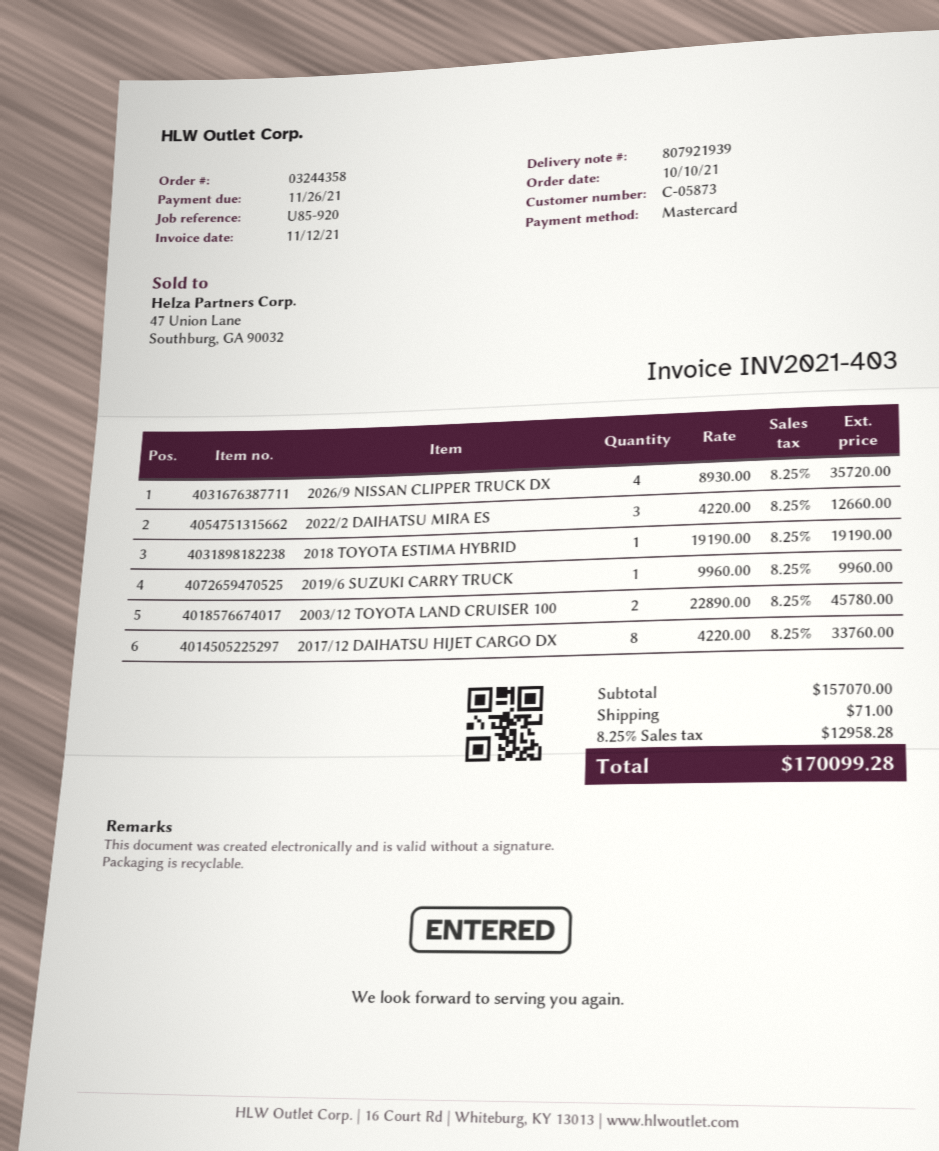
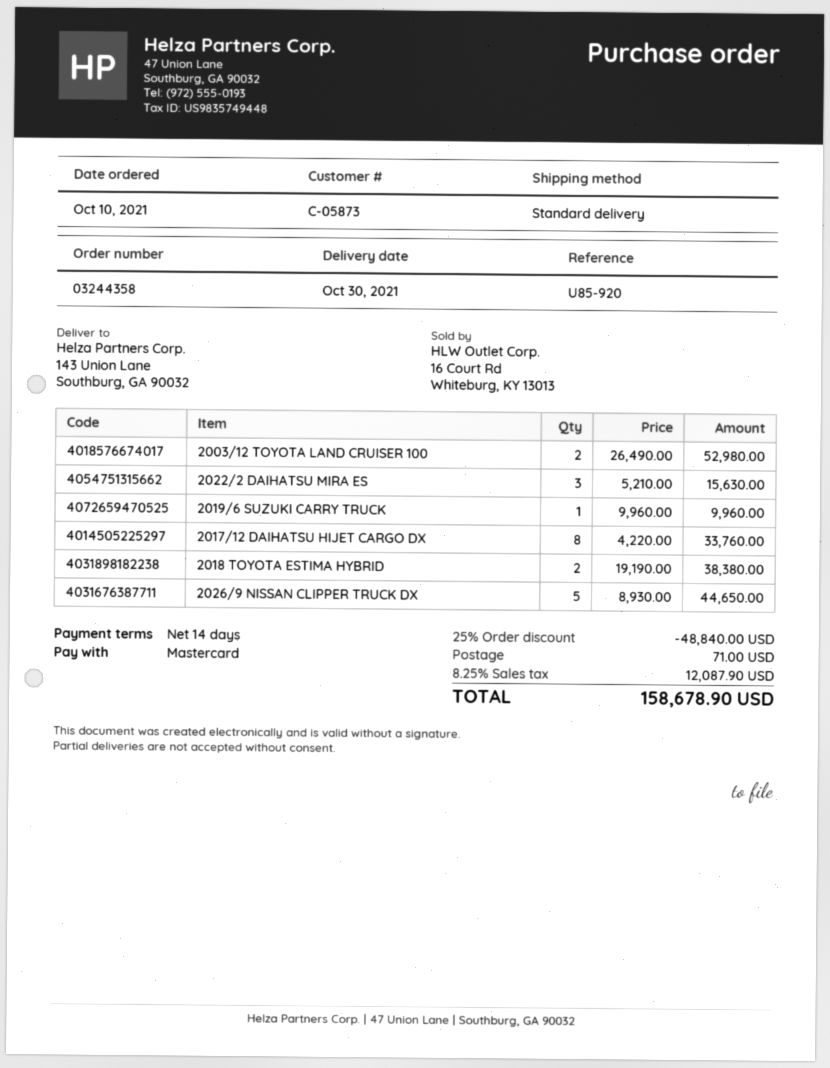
2026/9 NISSAN CLIPPER TRUCK DX: 4 x 8930.00 = 35720.00 -> 5 x 8930.00 = 44650.00
2022/2 DAIHATSU MIRA ES: 3 x 4220.00 = 12660.00 -> 3 x 5210.00 = 15630.00
2018 TOYOTA ESTIMA HYBRID: 1 x 19190.00 = 19190.00 -> 2 x 19190.00 = 38380.00
2003/12 TOYOTA LAND CRUISER 100: 2 x 22890.00 = 45780.00 -> 2 x 26490.00 = 52980.00
discount: none -> 25% = 48840.00
tax: 8.25% = 12958.28 -> 8.25% = 12087.90
total: 170099.28 -> 158678.90

